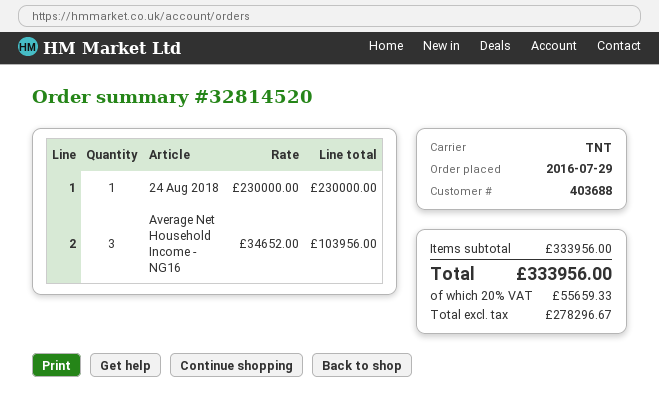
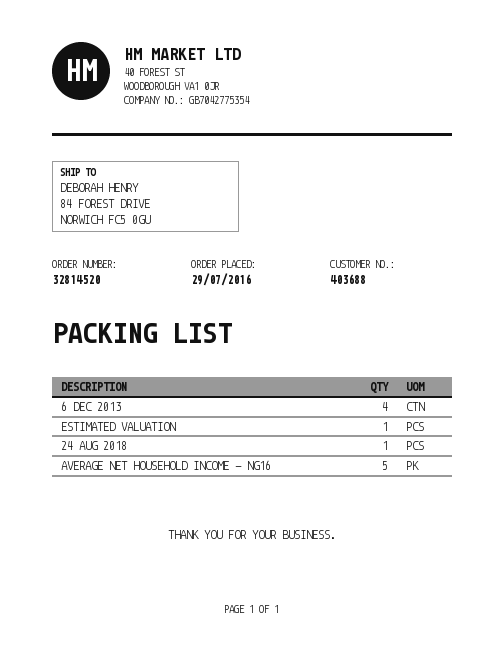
Average Net Household Income - NG16: 3 -> 5
6 DEC 2013: none -> 4
ESTIMATED VALUATION: none -> 1

